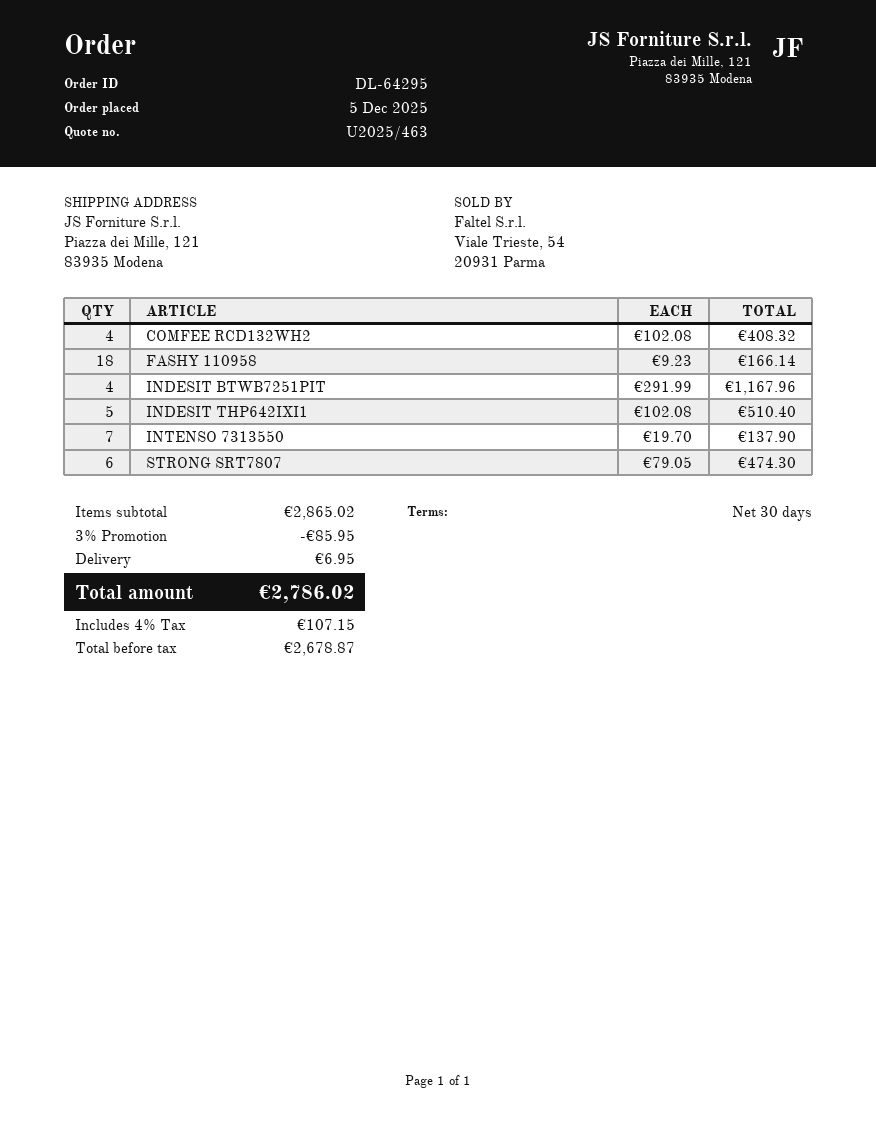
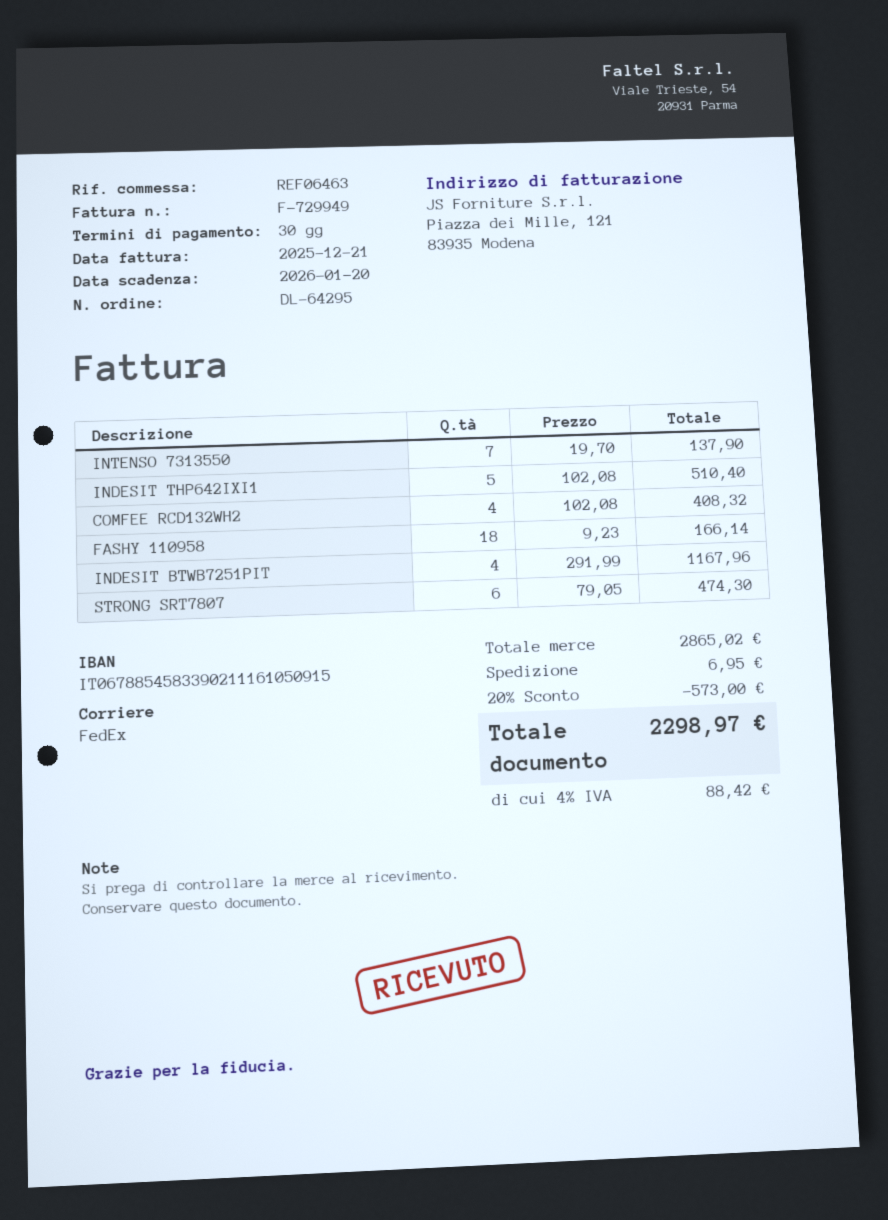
discount: 3% = 85.95 -> 20% = 573.00
tax: 4% = 107.15 -> 4% = 88.42
total: 2786.02 -> 2298.97

